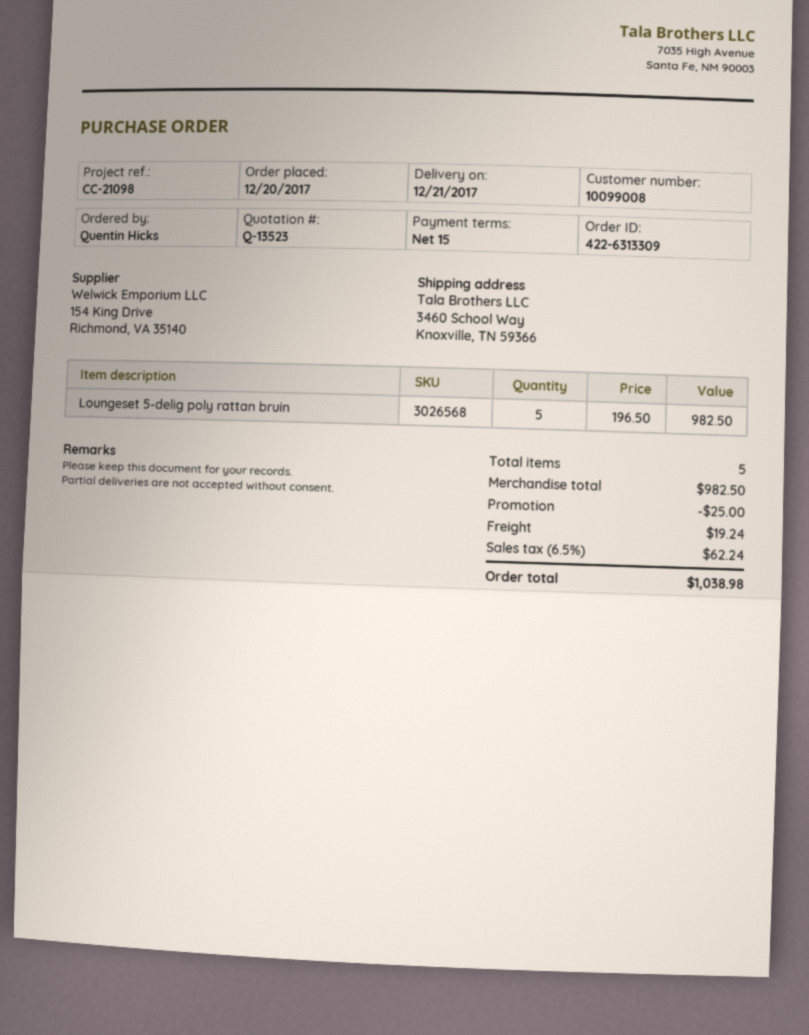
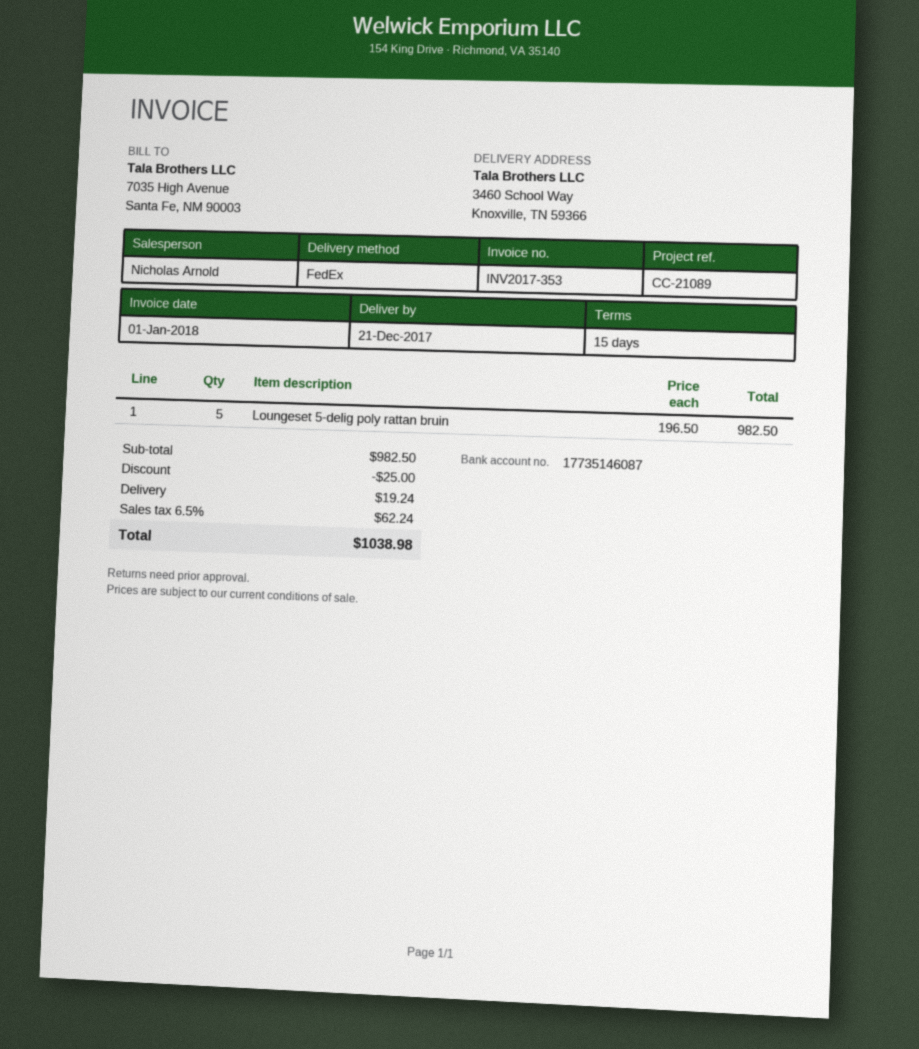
reference: CC-21098 -> CC-21089

